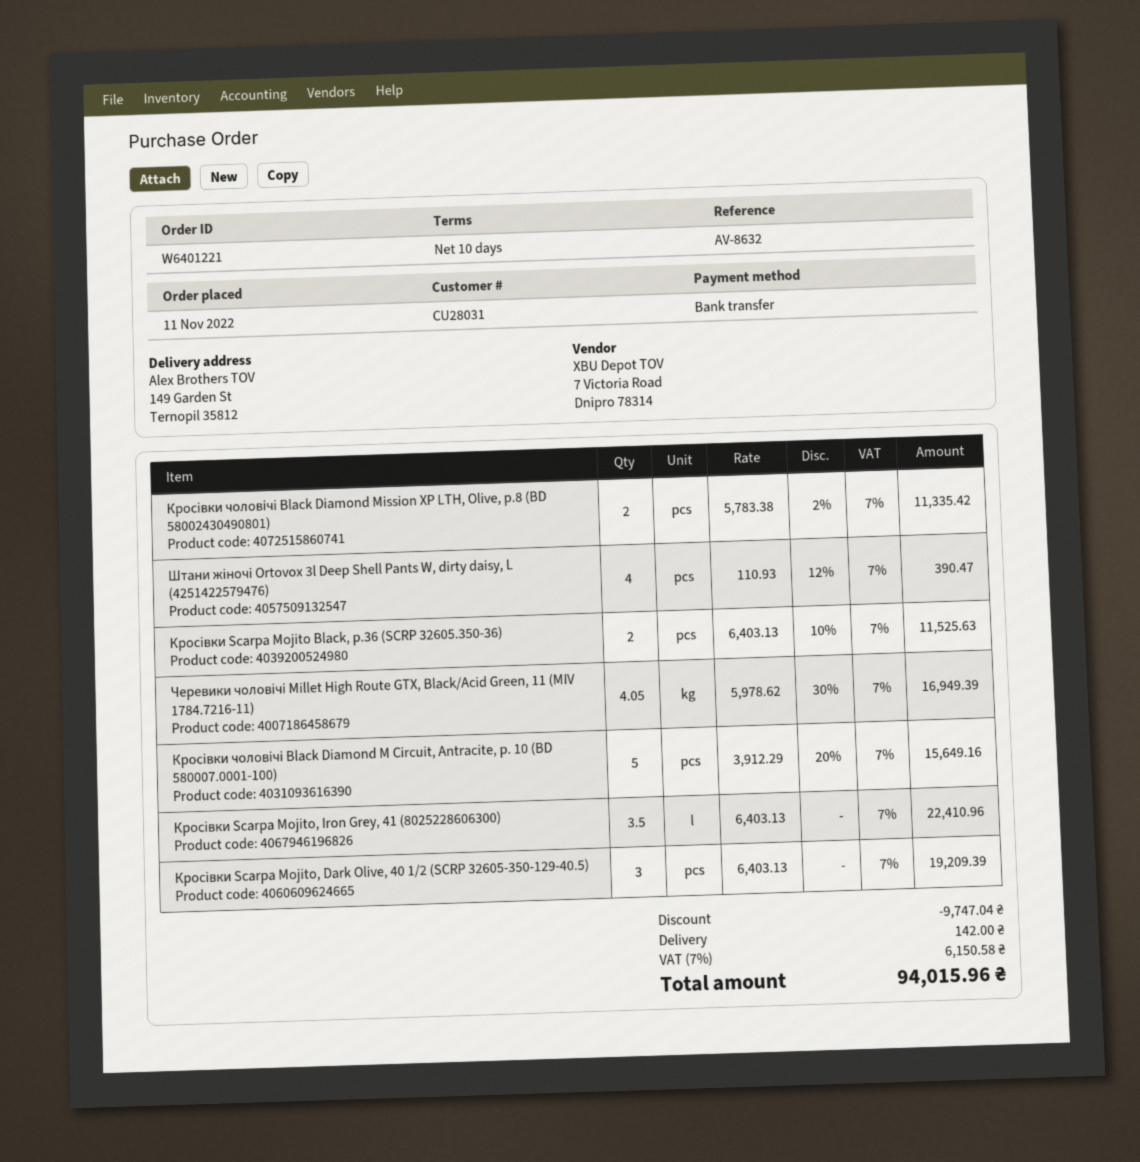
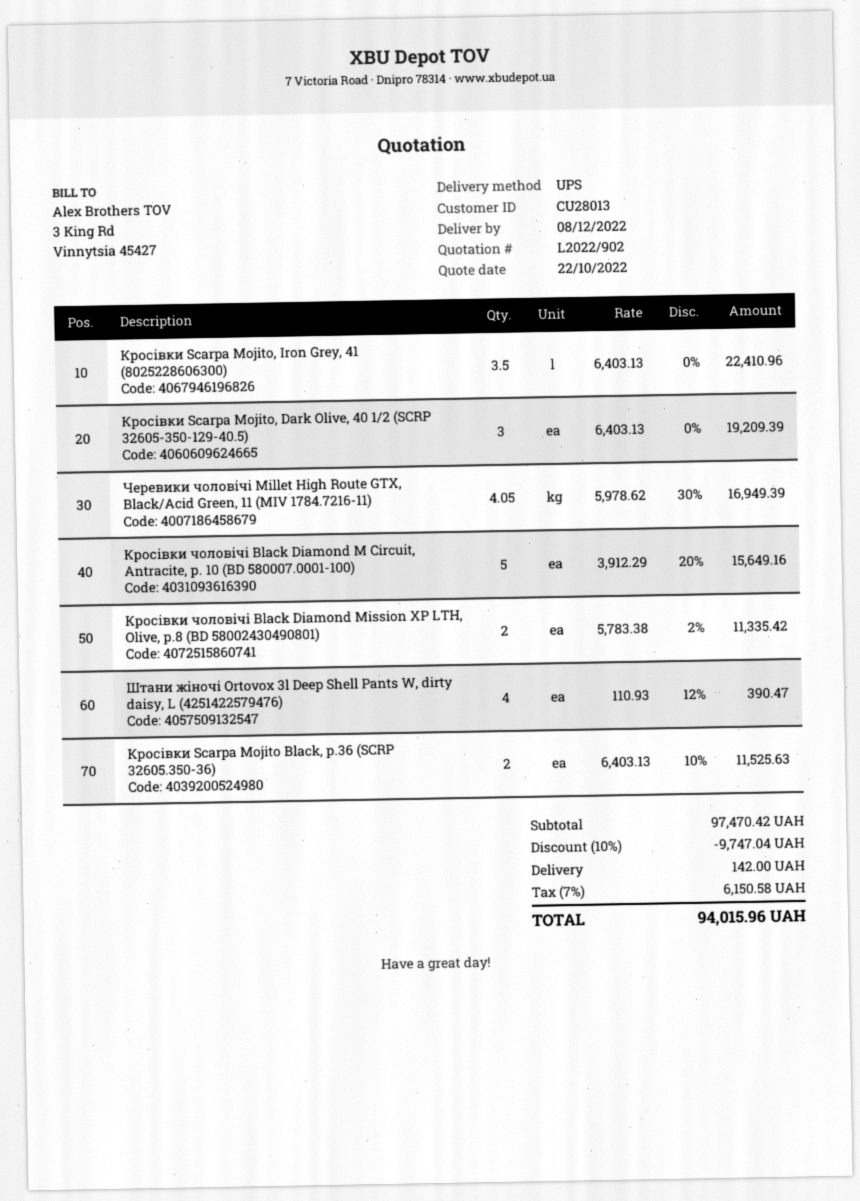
customer number: CU28031 -> CU28013

